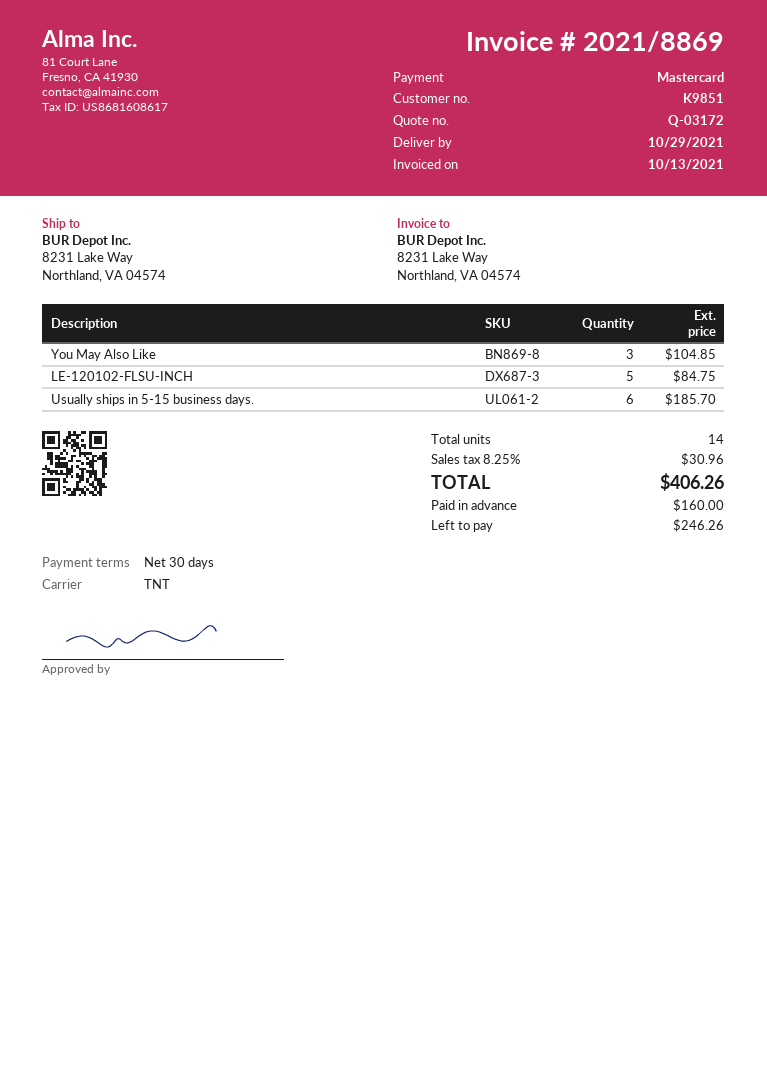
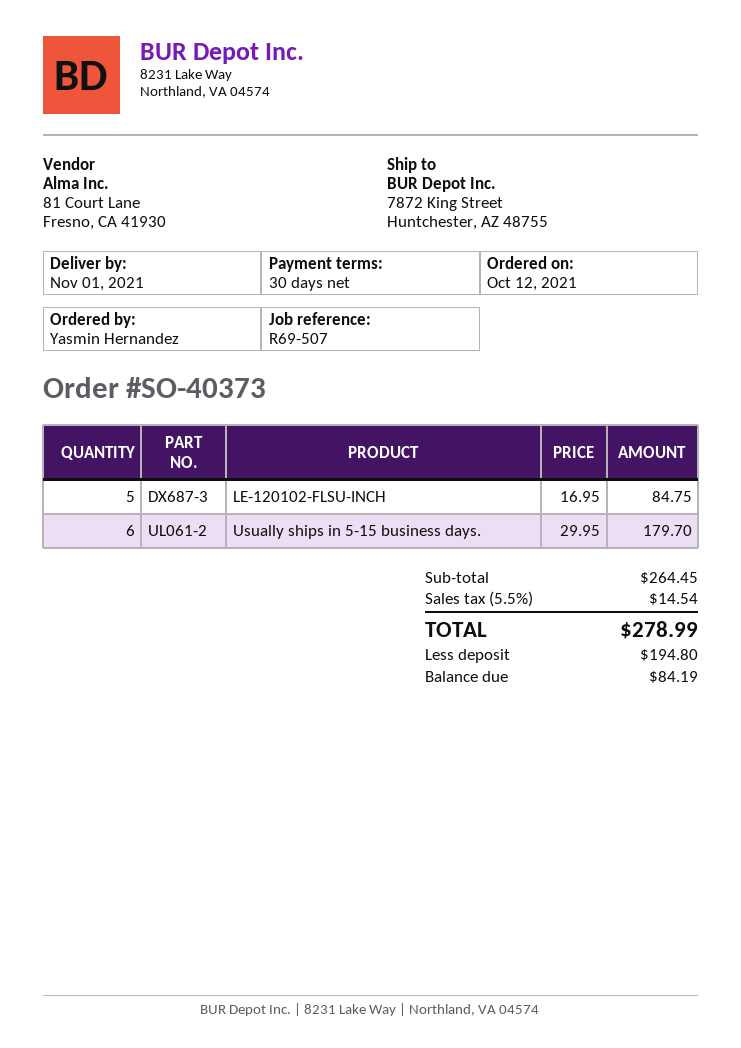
delivery date: 2021-10-29 -> 2021-11-01
ship to: 8231 Lake Way, Northland, VA 04574 -> 7872 King Street, Huntchester, AZ 48755
You May Also Like: 3 for 104.85 -> none
Usually ships in 5-15 business days.: 6 for 185.70 -> 6 for 179.70
tax: 8.25% = 30.96 -> 5.5% = 14.54
total: 406.26 -> 278.99
deposit: 160.00 -> 194.80
balance: 246.26 -> 84.19

